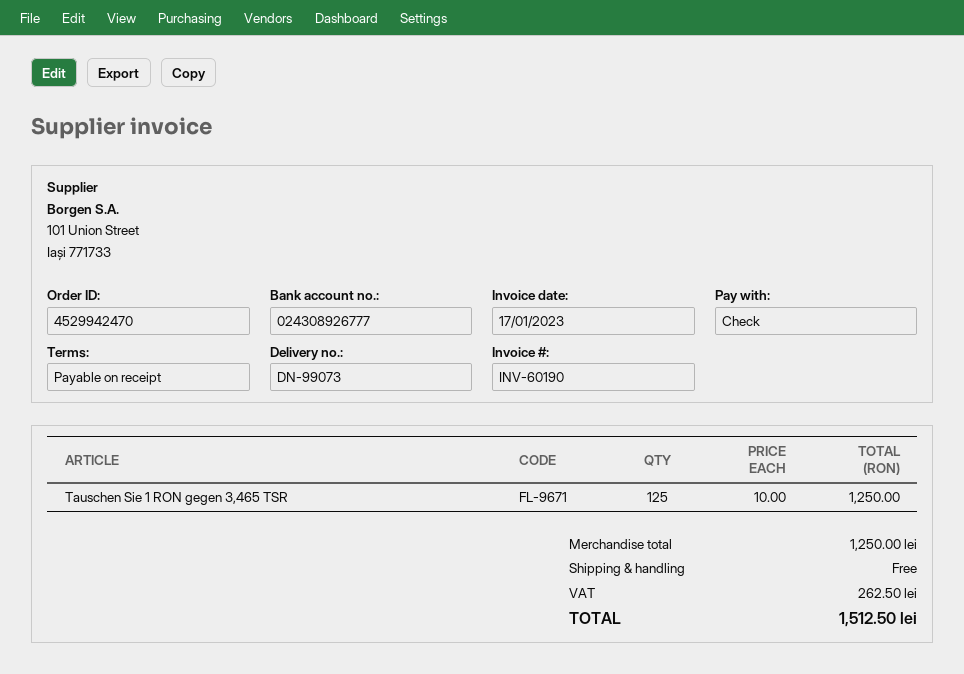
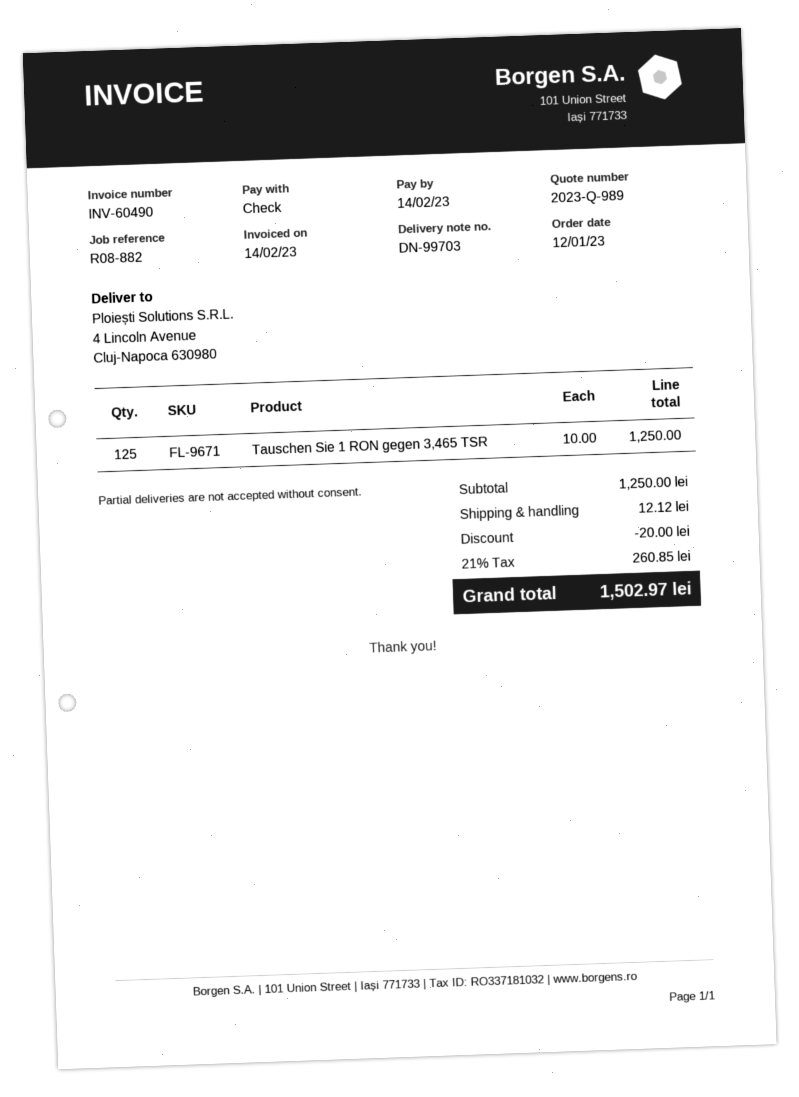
delivery note number: DN-99073 -> DN-99703
invoice number: INV-60190 -> INV-60490
invoice date: 2023-01-17 -> 2023-02-14
discount: none -> 20.00
shipping: 0.00 -> 12.12
tax: 262.50 -> 260.85
total: 1512.50 -> 1502.97

